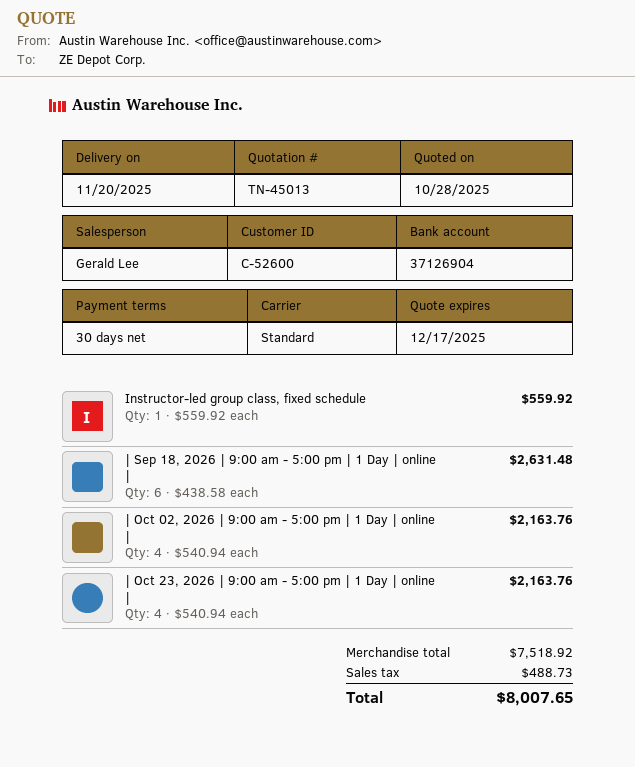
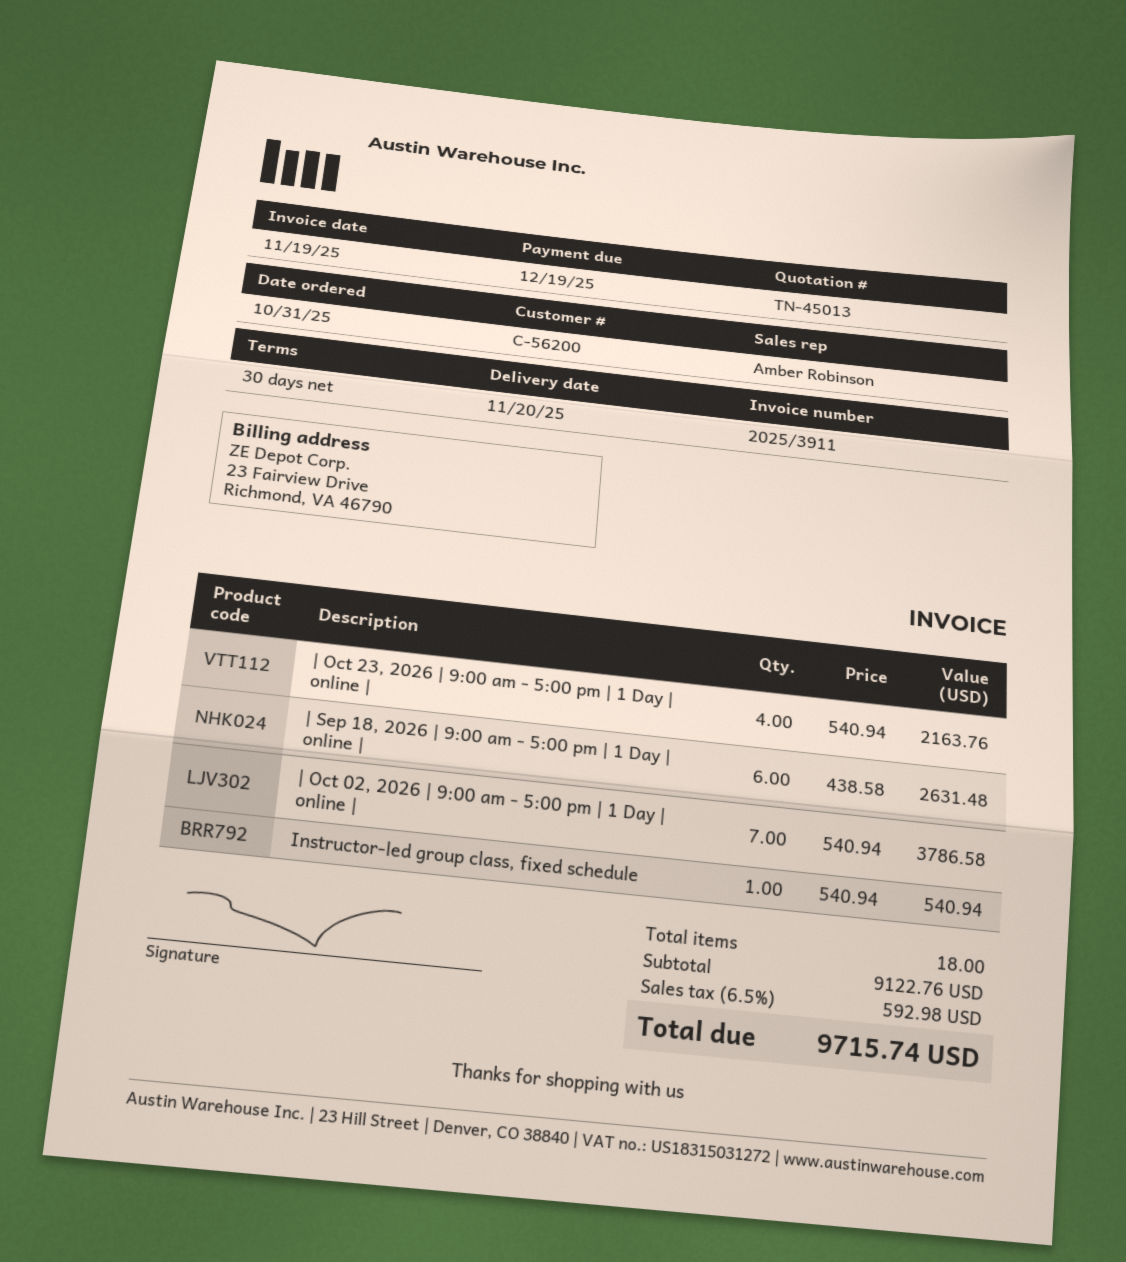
customer number: C-52600 -> C-56200
sales rep: Gerald Lee -> Amber Robinson
Instructor-led group class, fixed schedule: 1 x 559.92 = 559.92 -> 1 x 540.94 = 540.94
| Oct 02, 2026 | 9:00 am - 5:00 pm | 1 Day | online |: 4 x 540.94 = 2163.76 -> 7 x 540.94 = 3786.58
subtotal: 7518.92 -> 9122.76
tax: 488.73 -> 592.98
total: 8007.65 -> 9715.74

